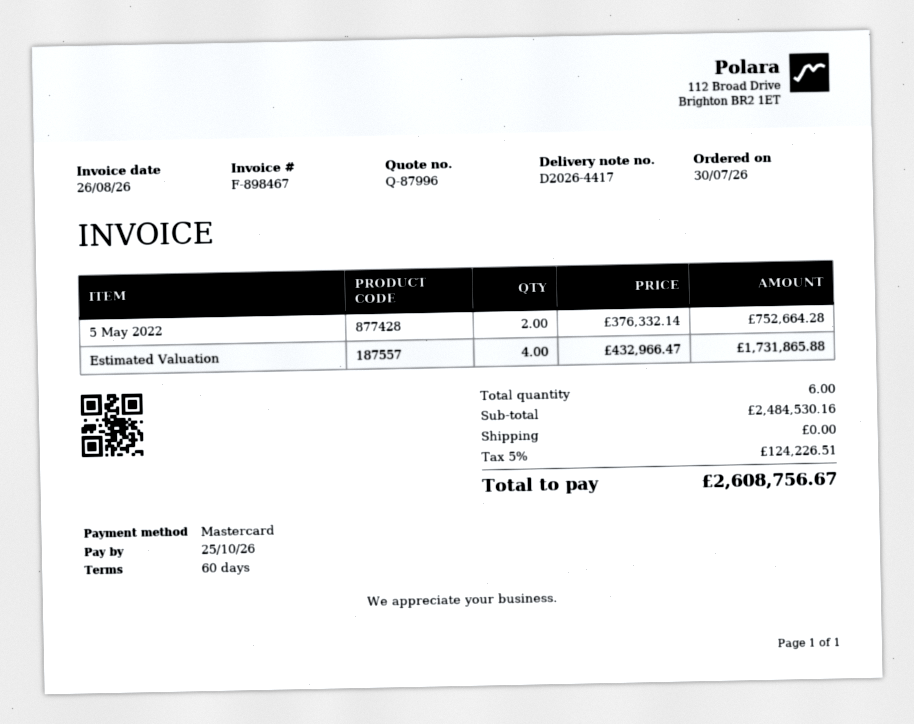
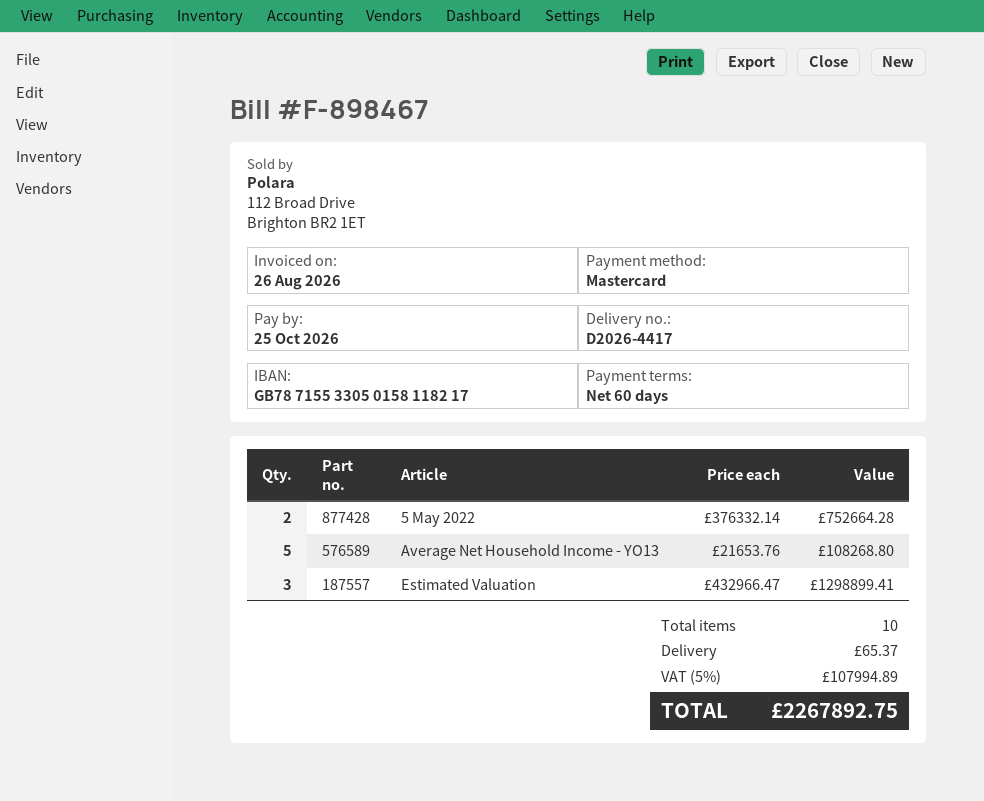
Estimated Valuation: 4 x 432966.47 = 1731865.88 -> 3 x 432966.47 = 1298899.41
Average Net Household Income - YO13: none -> 5 x 21653.76 = 108268.80
total quantity: 6 -> 10
shipping: 0.00 -> 65.37
tax: 5% = 124226.51 -> 5% = 107994.89
total: 2608756.67 -> 2267892.75

